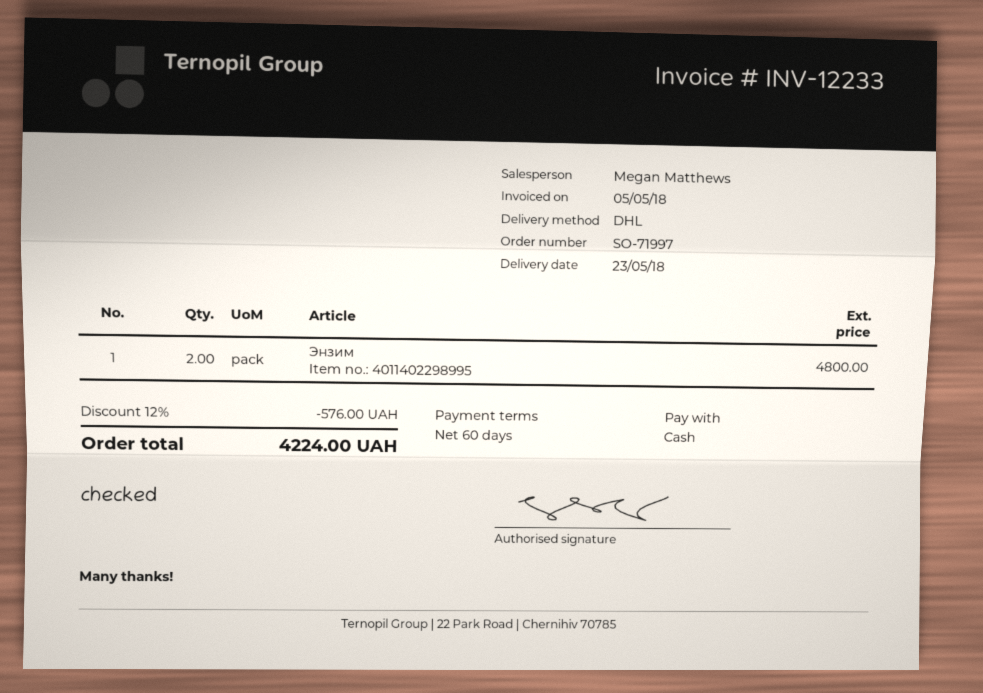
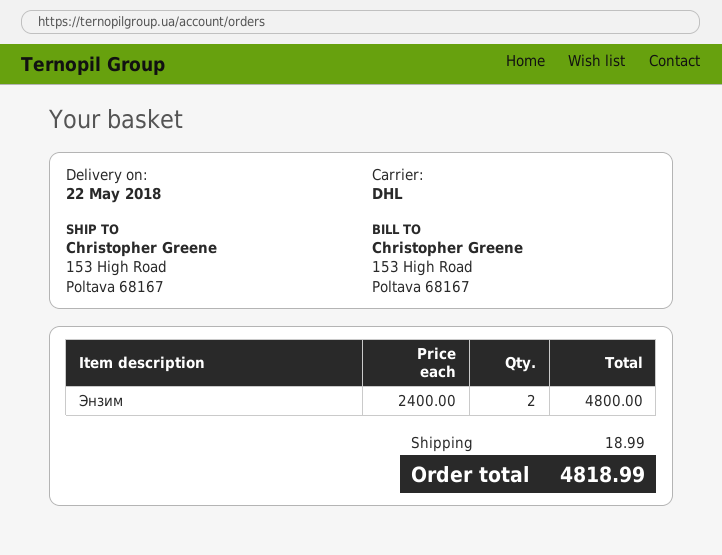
delivery date: 2018-05-23 -> 2018-05-22
discount: 12% = 576.00 -> none
shipping: none -> 18.99
total: 4224.00 -> 4818.99

